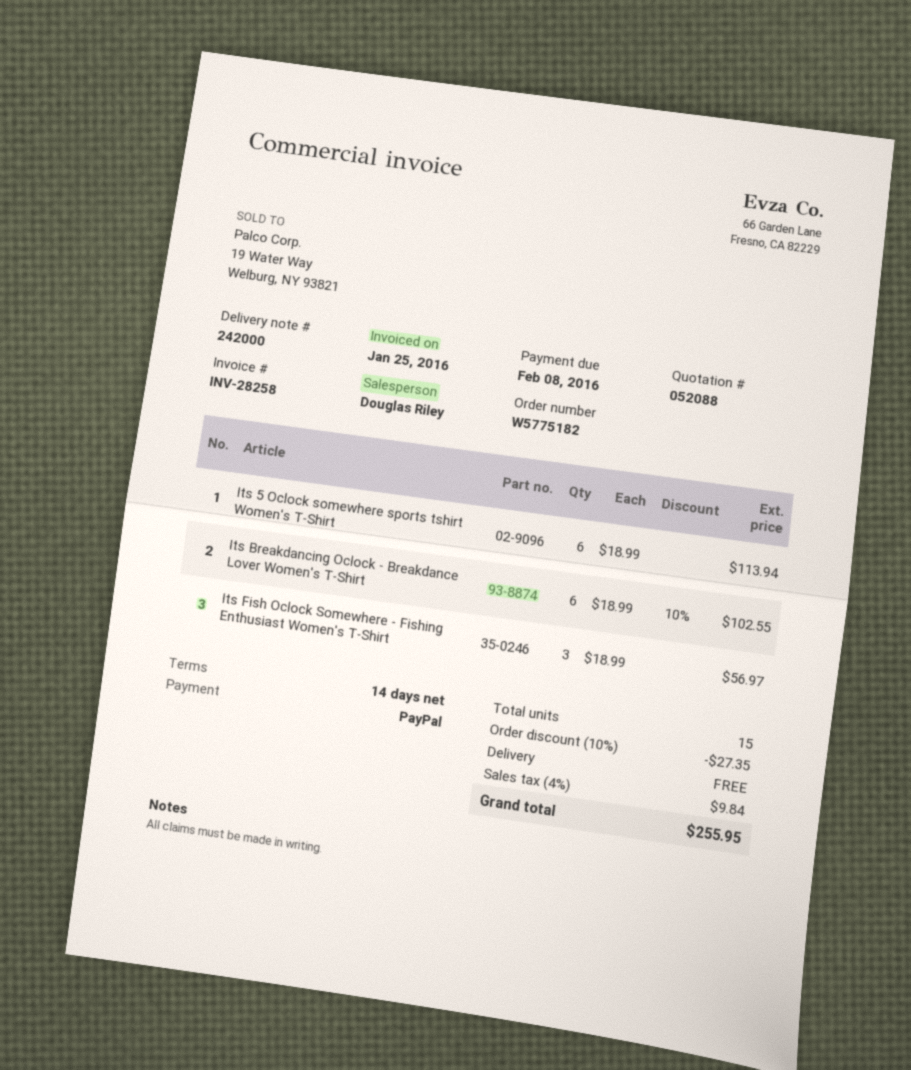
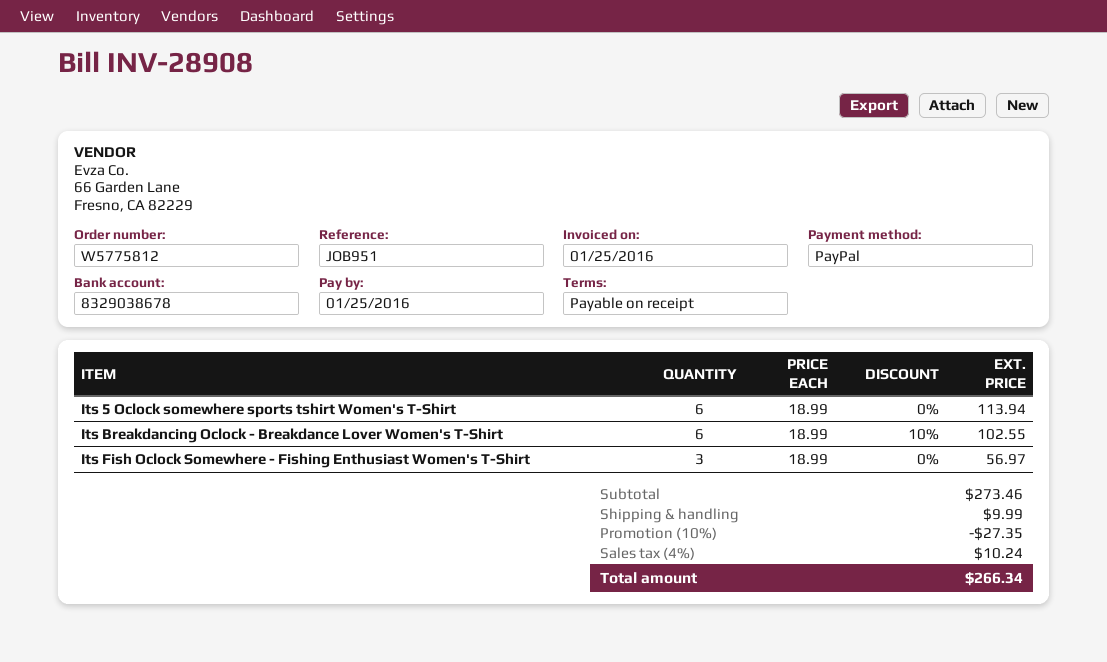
order number: W5775182 -> W5775812
invoice number: INV-28258 -> INV-28908
payment terms: 14 days -> on receipt
due date: 2016-02-08 -> 2016-01-25
shipping: 0.00 -> 9.99
tax: 4% = 9.84 -> 4% = 10.24
total: 255.95 -> 266.34

